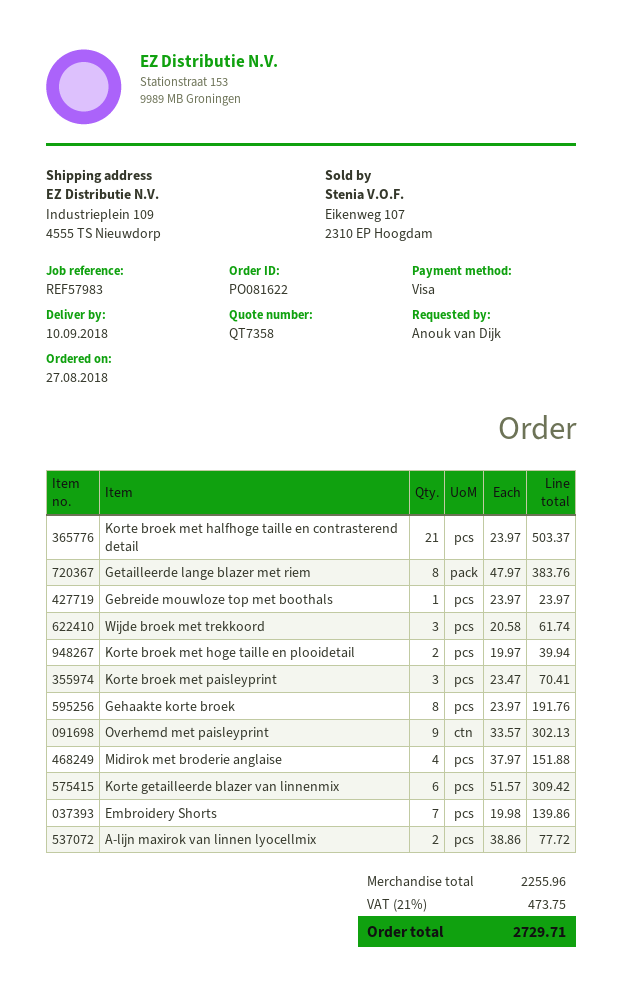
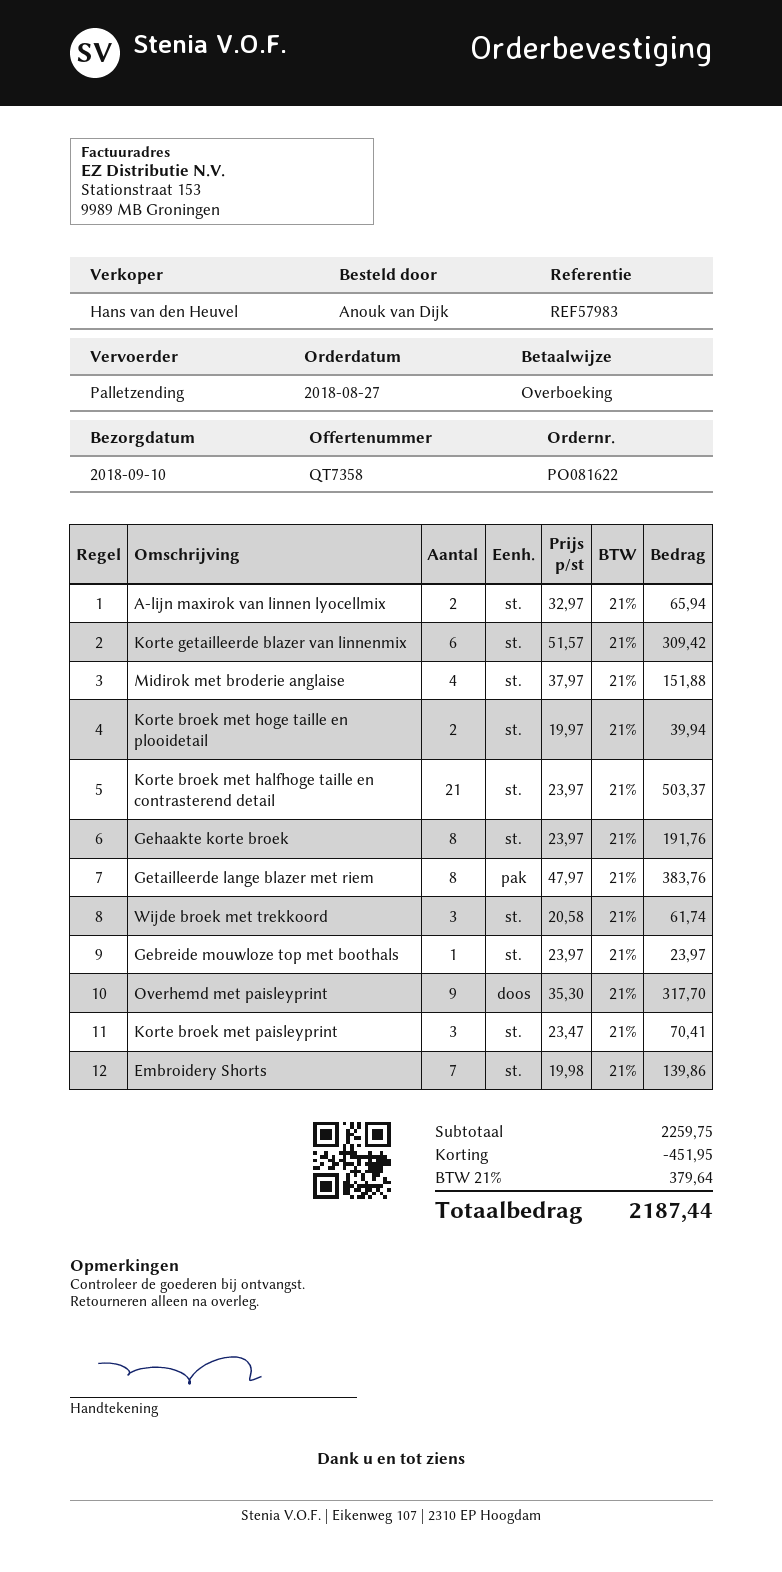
payment method: Visa -> bank transfer
Overhemd met paisleyprint: 9 x 33.57 = 302.13 -> 9 x 35.30 = 317.70
A-lijn maxirok van linnen lyocellmix: 2 x 38.86 = 77.72 -> 2 x 32.97 = 65.94
subtotal: 2255.96 -> 2259.75
discount: none -> 451.95
tax: 21% = 473.75 -> 21% = 379.64
total: 2729.71 -> 2187.44

